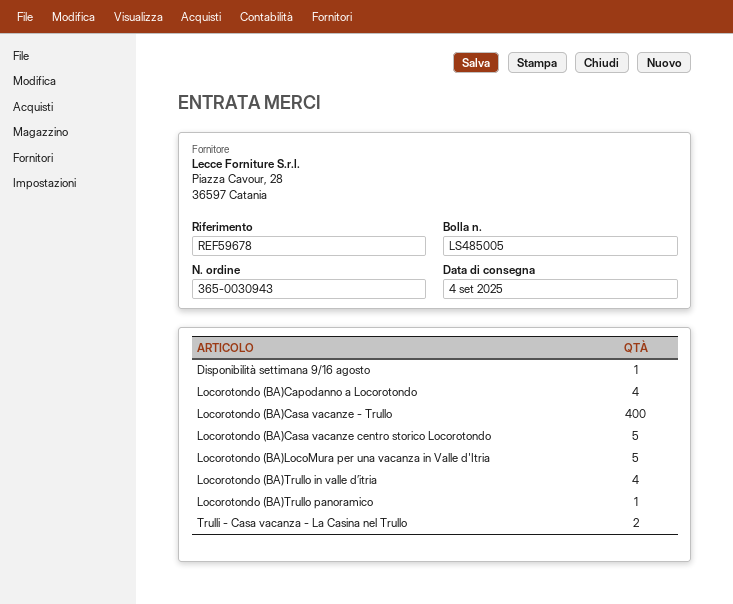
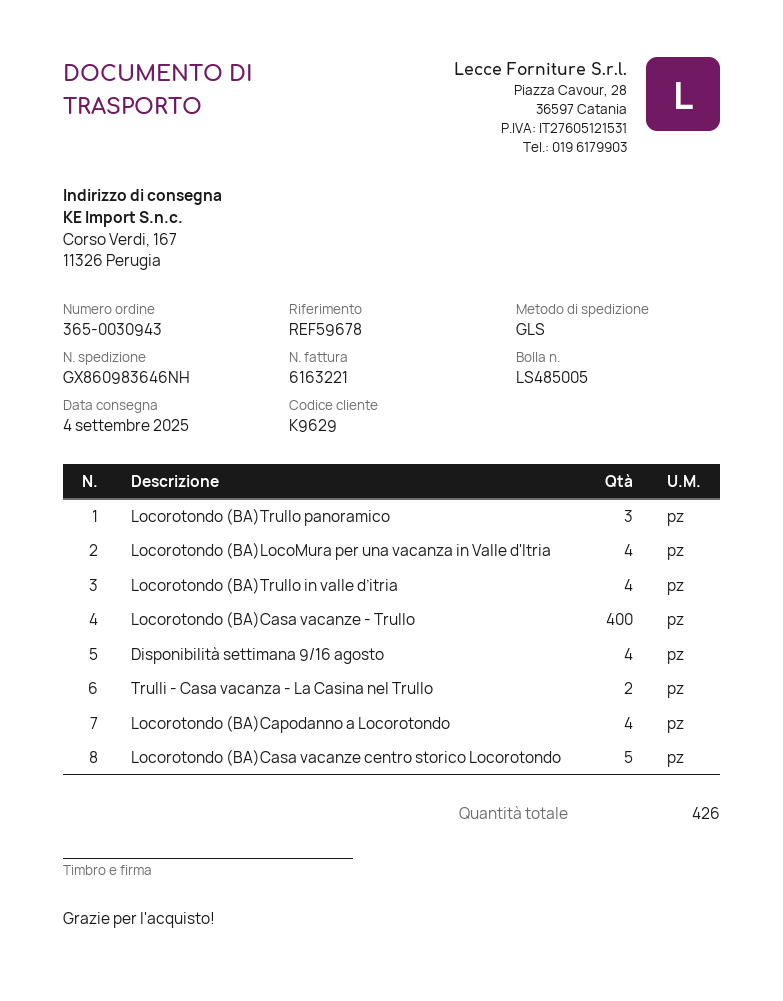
Disponibilità settimana 9/16 agosto: 1 -> 4
Locorotondo (BA)LocoMura per una vacanza in Valle d'Itria: 5 -> 4
Locorotondo (BA)Trullo panoramico: 1 -> 3

